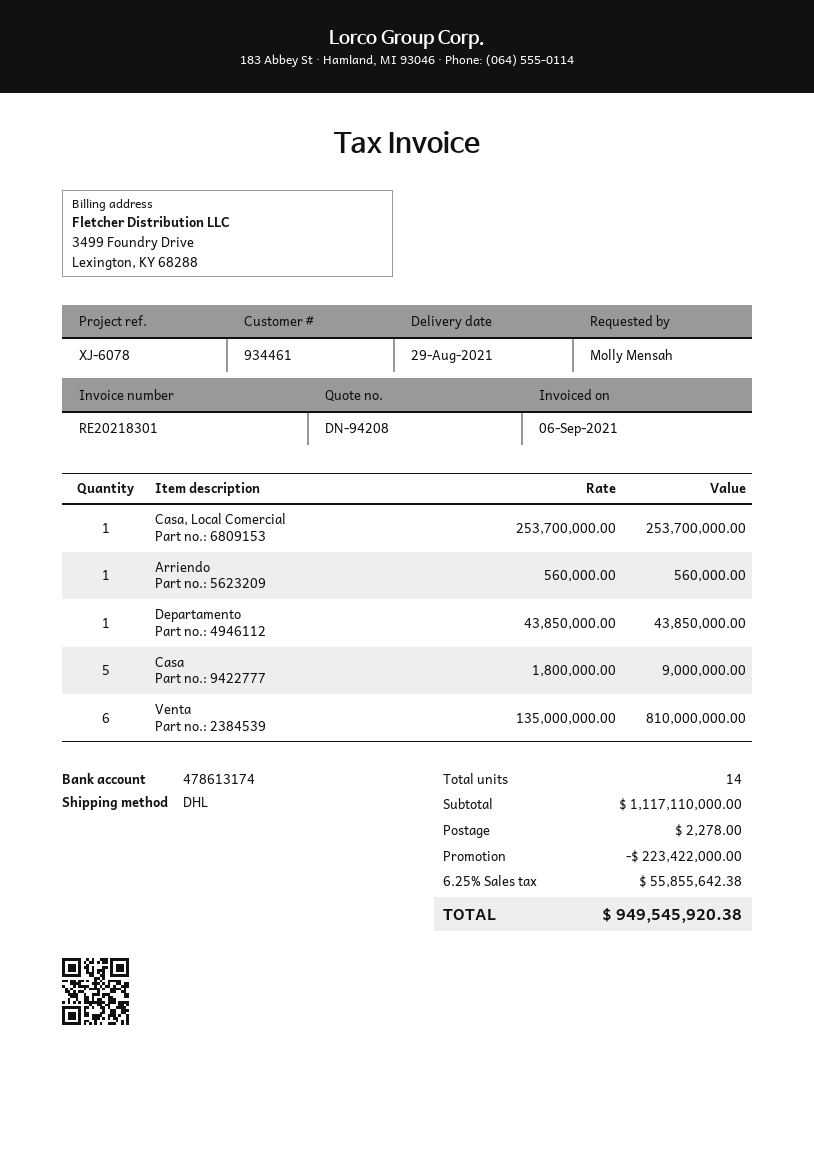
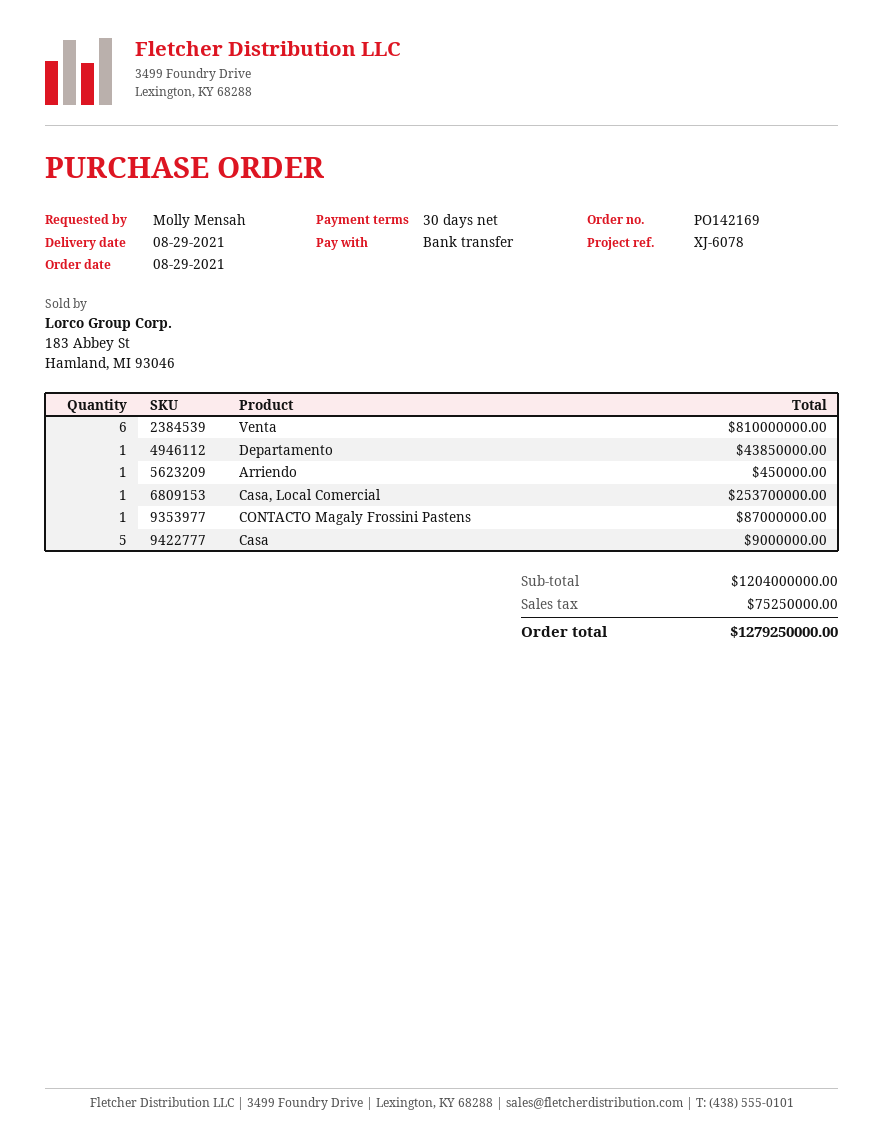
Arriendo: 1 for 560000.00 -> 1 for 450000.00
CONTACTO Magaly Frossini Pastens: none -> 1 for 87000000.00
subtotal: 1117110000.00 -> 1204000000.00
discount: 223422000.00 -> none
shipping: 2278.00 -> none
tax: 55855642.38 -> 75250000.00
total: 949545920.38 -> 1279250000.00

